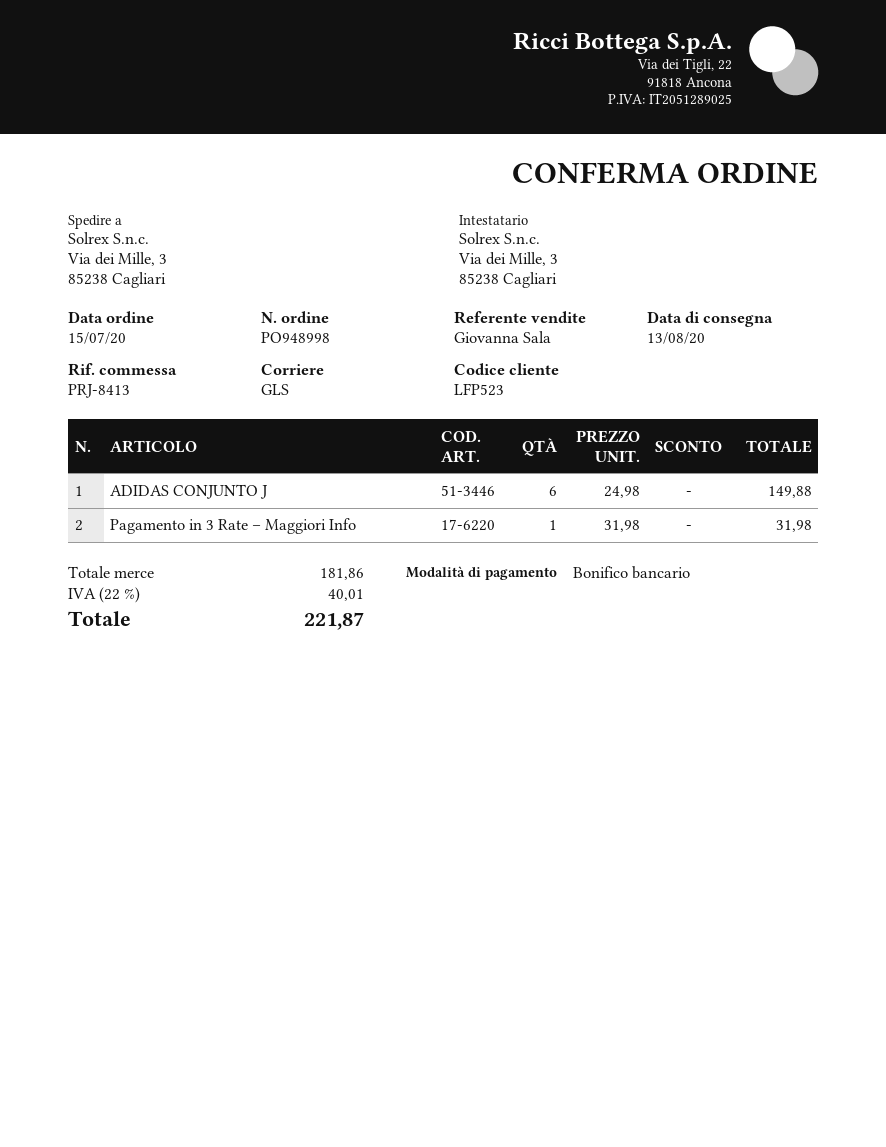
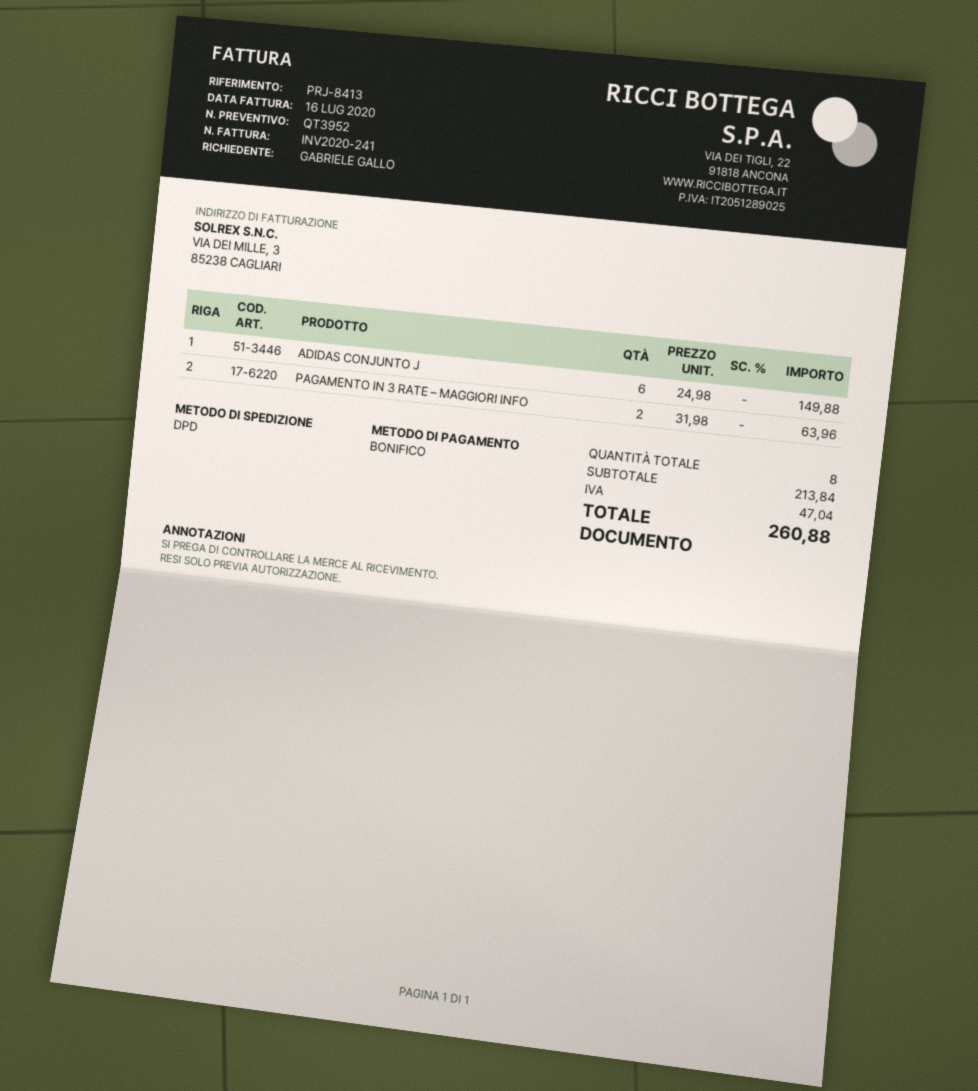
shipping method: GLS -> DPD
Pagamento in 3 Rate – Maggiori Info: 1 x 31.98 = 31.98 -> 2 x 31.98 = 63.96
subtotal: 181.86 -> 213.84
tax: 40.01 -> 47.04
total: 221.87 -> 260.88

